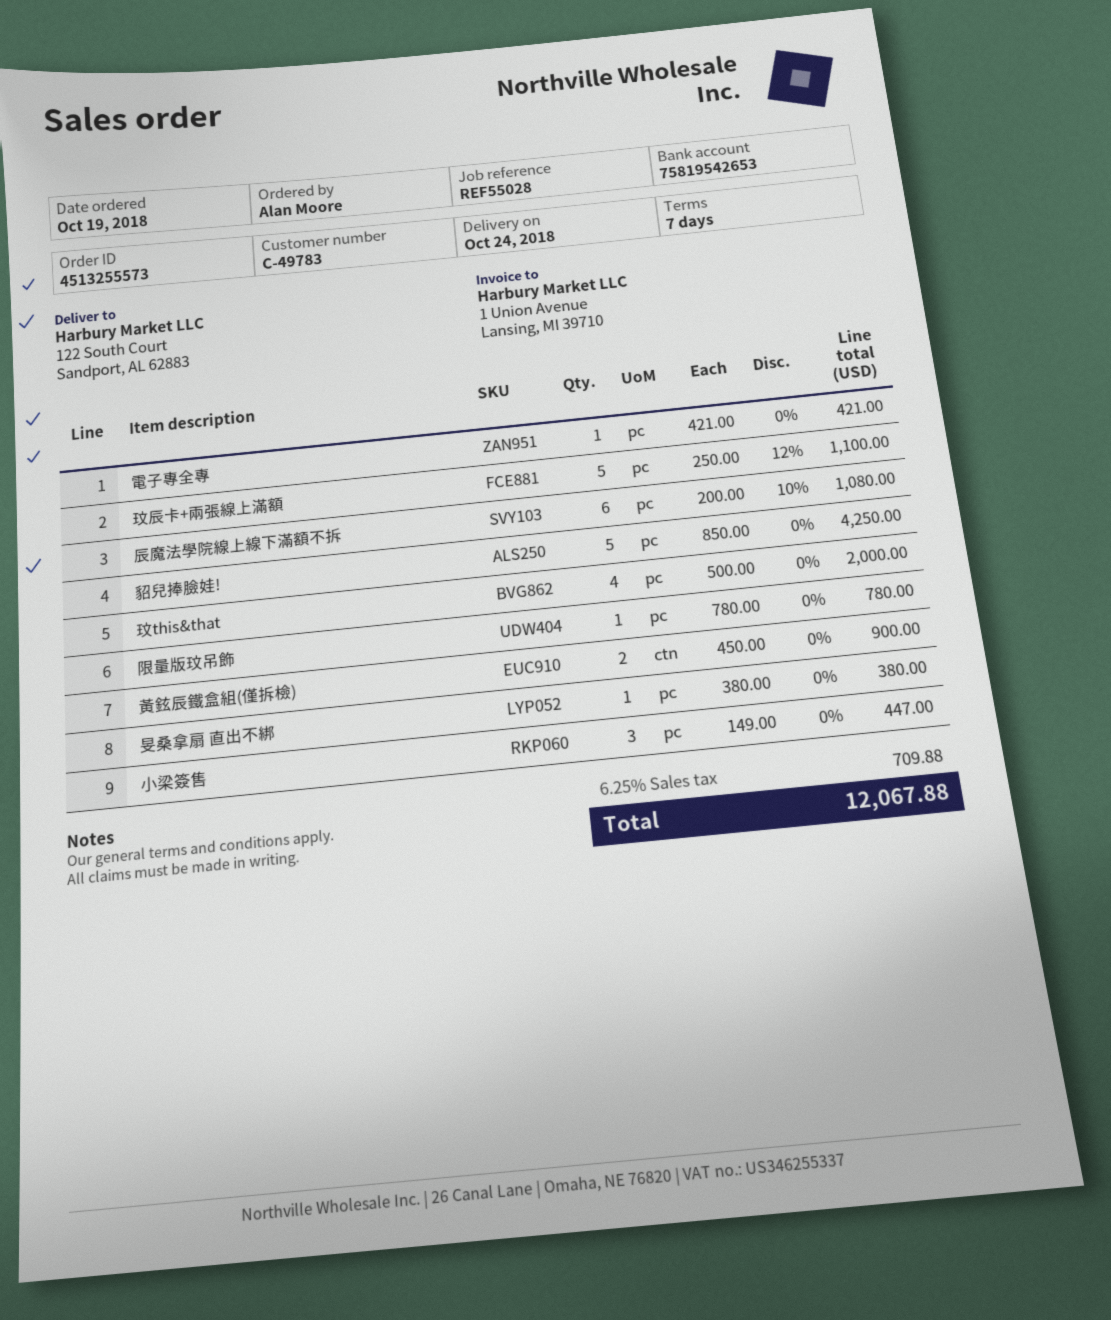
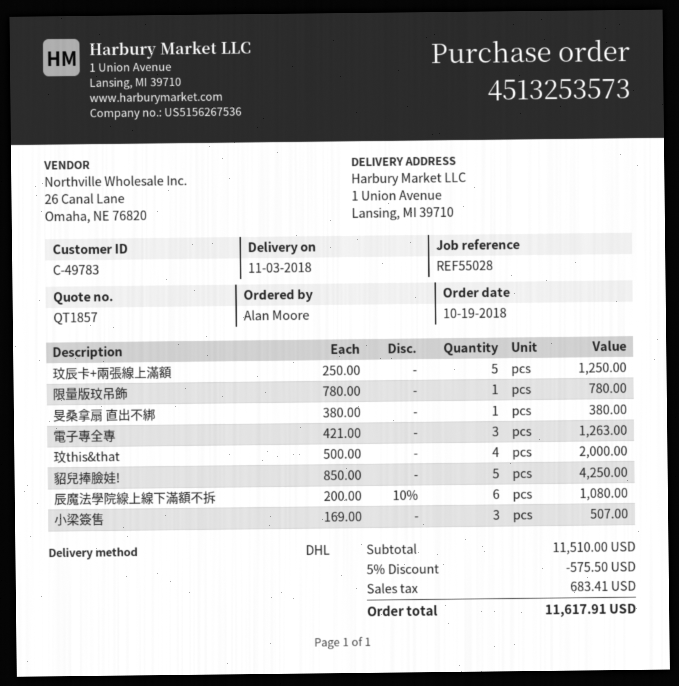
order number: 4513255573 -> 4513253573
delivery date: 2018-10-24 -> 2018-11-03
ship to: 122 South Court, Sandport, AL 62883 -> 1 Union Avenue, Lansing, MI 39710
電子專全專: 1 x 421.00 = 421.00 -> 3 x 421.00 = 1263.00
玟辰卡+兩張線上滿額: 5 x 250.00 - 12% = 1100.00 -> 5 x 250.00 = 1250.00
黃鉉辰鐵盒組(僅拆檢): 2 x 450.00 = 900.00 -> none
小梁簽售: 3 x 149.00 = 447.00 -> 3 x 169.00 = 507.00
discount: none -> 5% = 575.50
tax: 709.88 -> 683.41
total: 12067.88 -> 11617.91

